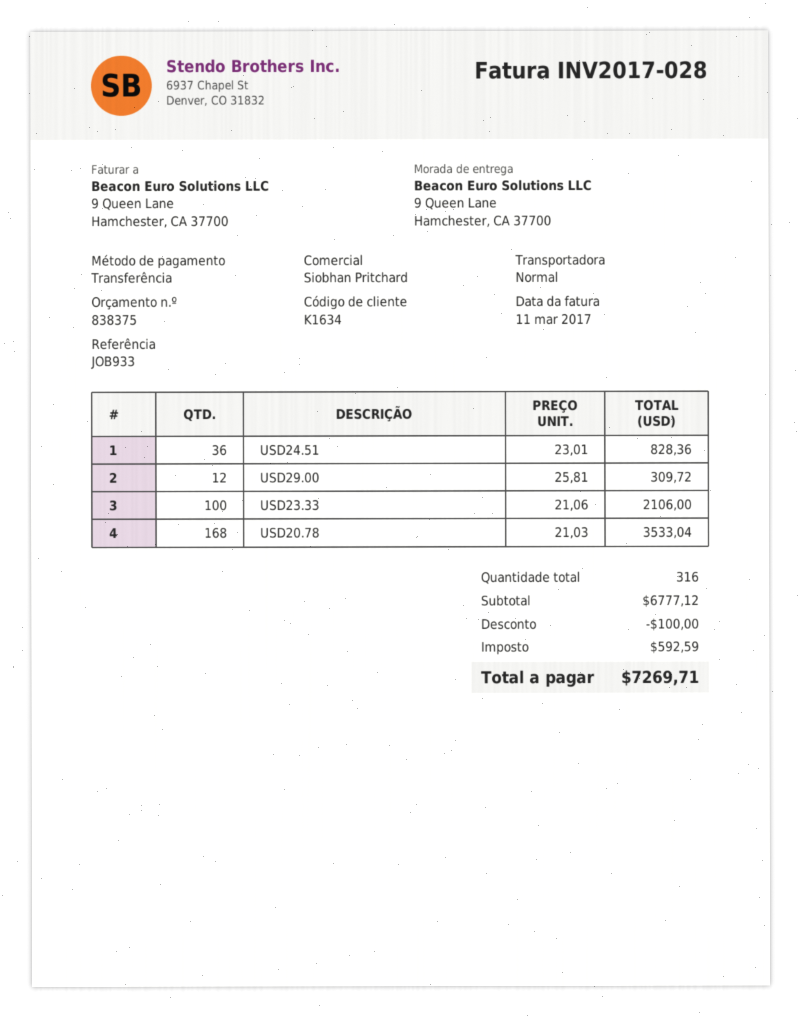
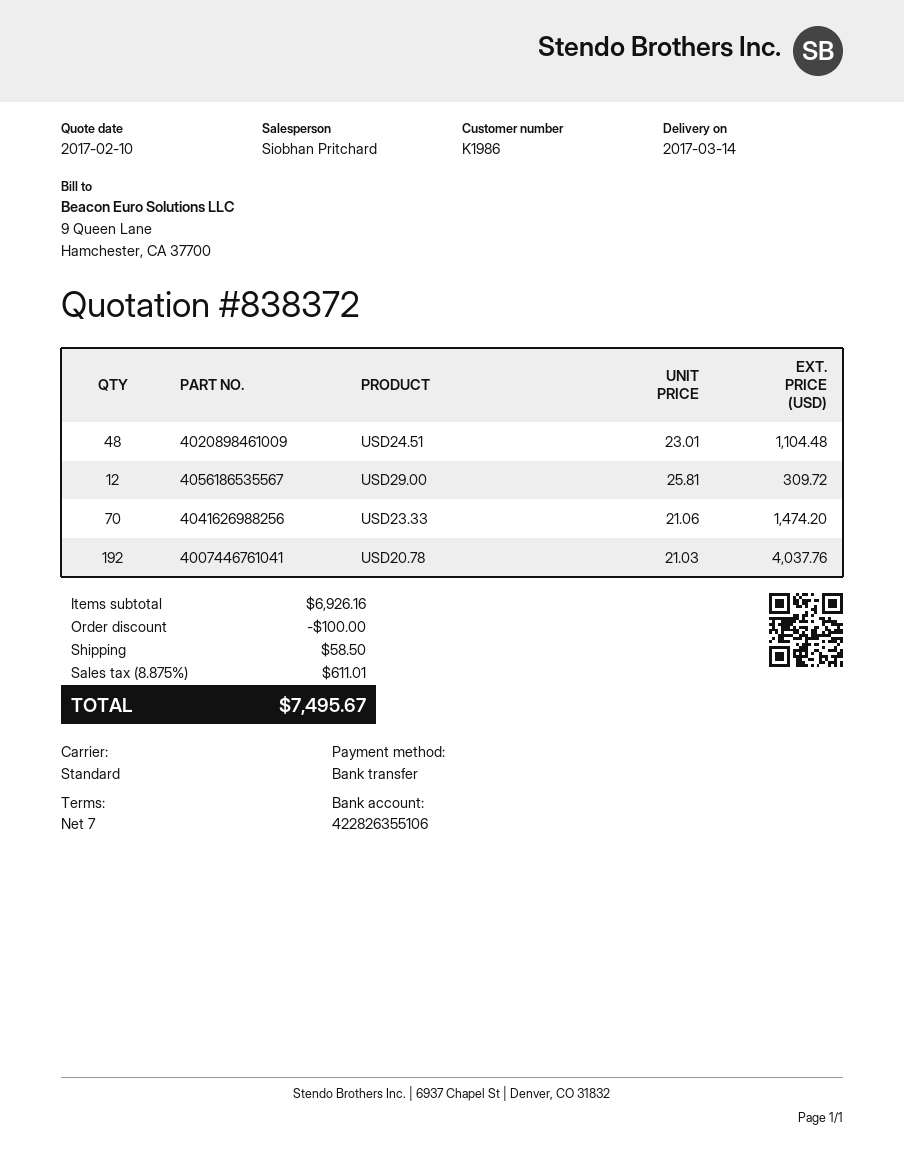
quote number: 838375 -> 838372
customer number: K1634 -> K1986
USD24.51: 36 x 23.01 = 828.36 -> 48 x 23.01 = 1104.48
USD23.33: 100 x 21.06 = 2106.00 -> 70 x 21.06 = 1474.20
USD20.78: 168 x 21.03 = 3533.04 -> 192 x 21.03 = 4037.76
subtotal: 6777.12 -> 6926.16
shipping: none -> 58.50
tax: 592.59 -> 611.01
total: 7269.71 -> 7495.67

